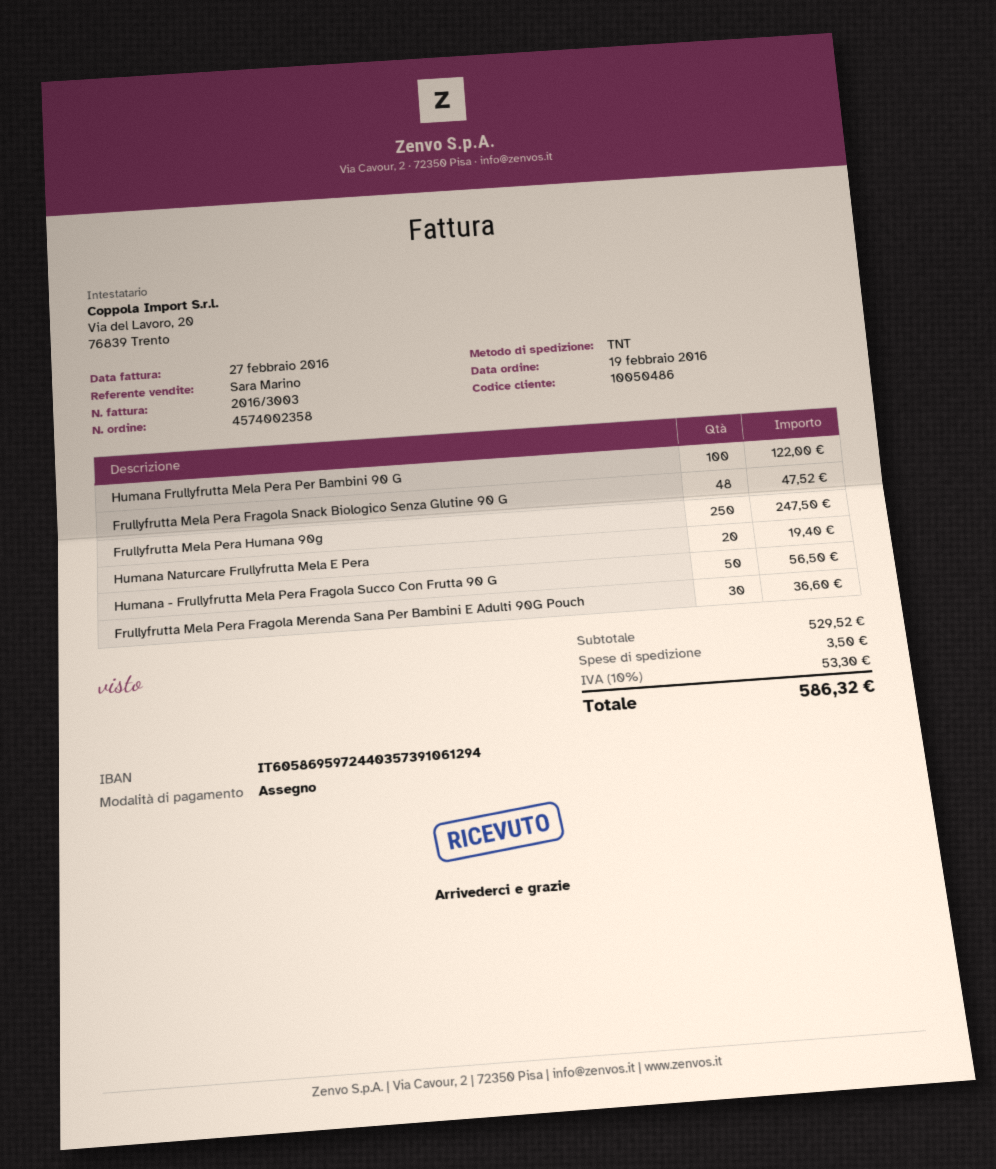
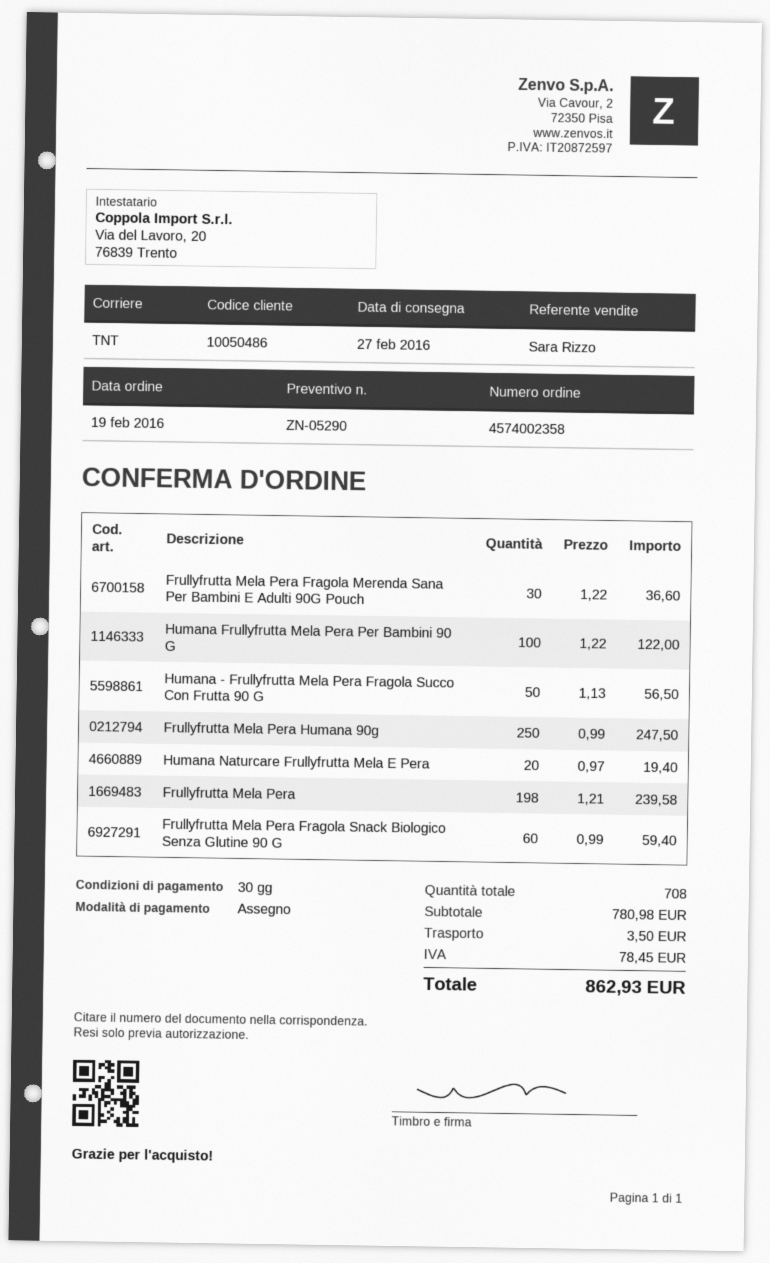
sales rep: Sara Marino -> Sara Rizzo
Frullyfrutta Mela Pera Fragola Snack Biologico Senza Glutine 90 G: 48 for 47.52 -> 60 for 59.40
Frullyfrutta Mela Pera: none -> 198 for 239.58
subtotal: 529.52 -> 780.98
tax: 53.30 -> 78.45
total: 586.32 -> 862.93

